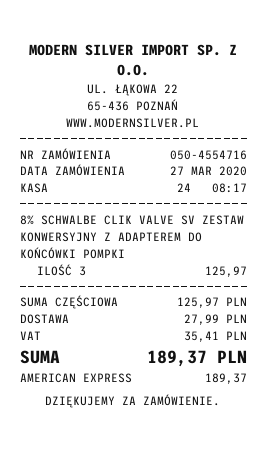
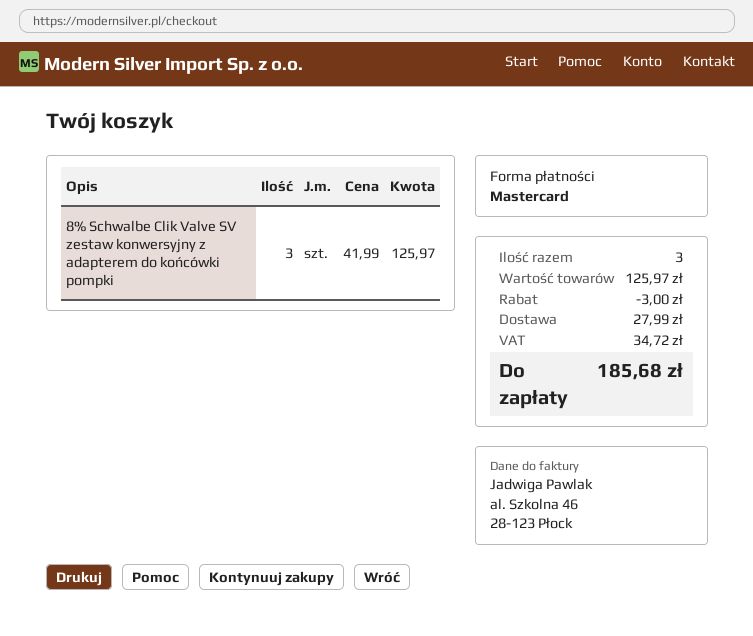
payment method: American Express -> Mastercard
discount: none -> 3.00
tax: 35.41 -> 34.72
total: 189.37 -> 185.68

